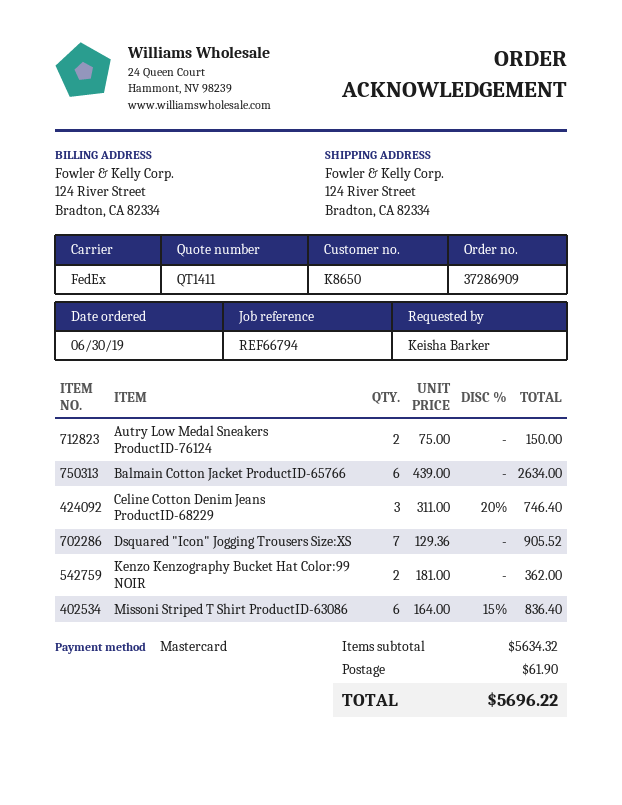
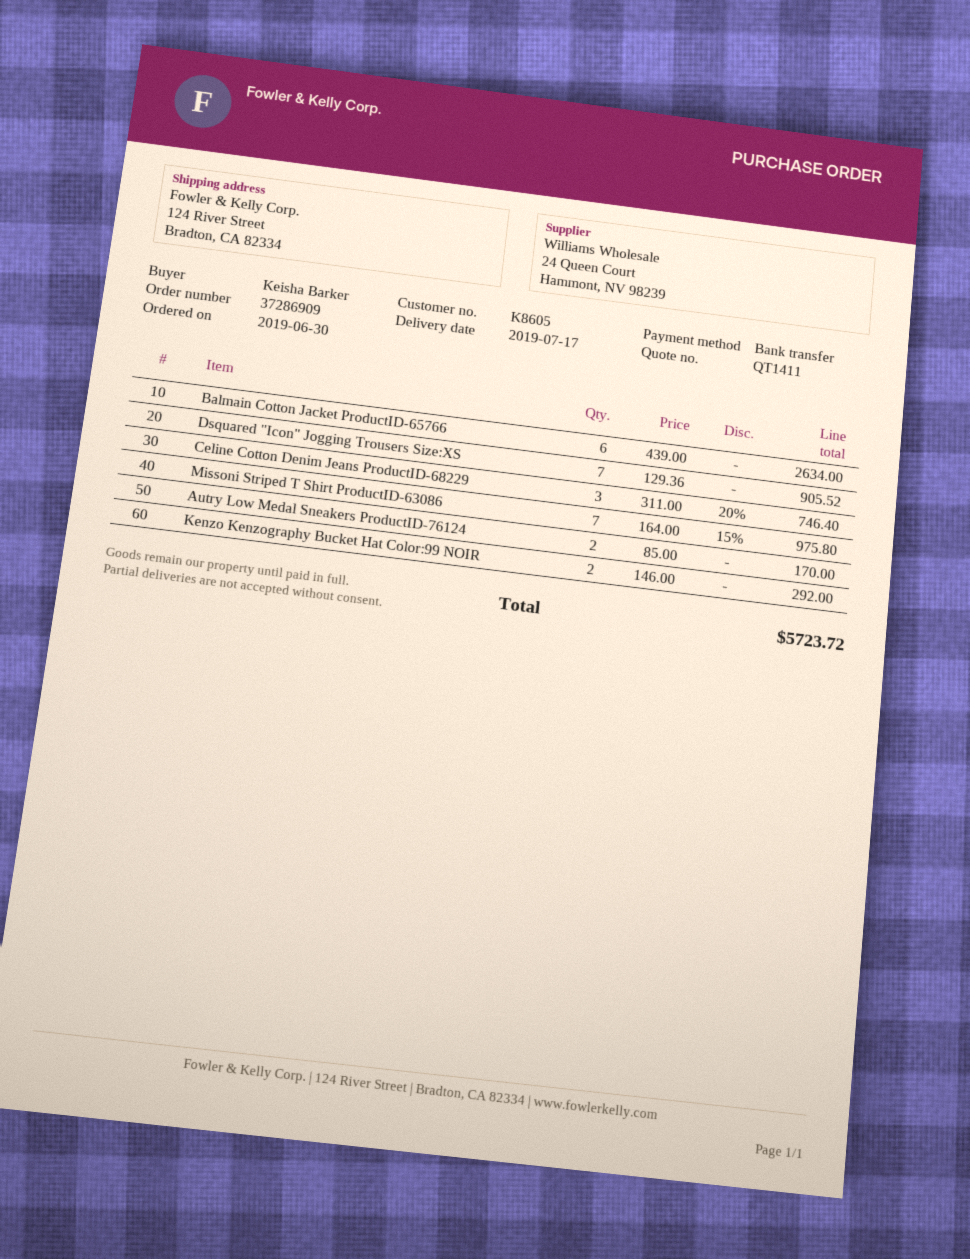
customer number: K8650 -> K8605
payment method: Mastercard -> bank transfer
Autry Low Medal Sneakers ProductID-76124: 2 x 75.00 = 150.00 -> 2 x 85.00 = 170.00
Kenzo Kenzography Bucket Hat Color:99 NOIR: 2 x 181.00 = 362.00 -> 2 x 146.00 = 292.00
Missoni Striped T Shirt ProductID-63086: 6 x 164.00 - 15% = 836.40 -> 7 x 164.00 - 15% = 975.80
shipping: 61.90 -> none
total: 5696.22 -> 5723.72

